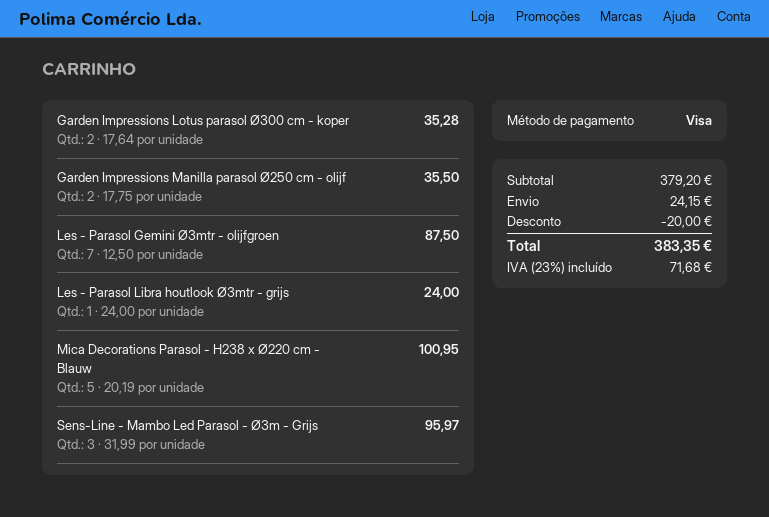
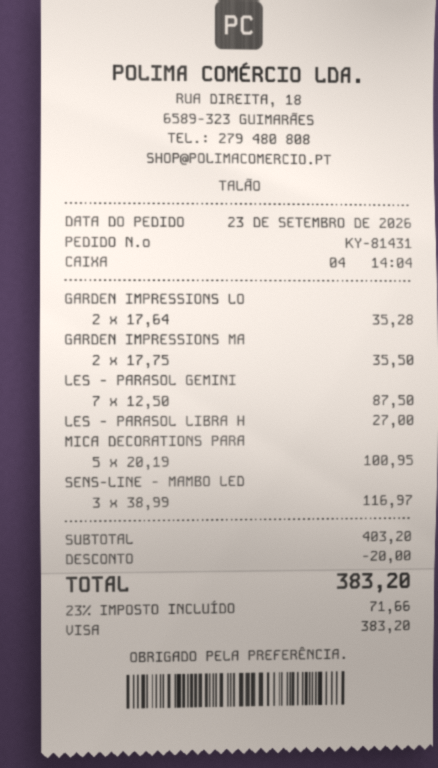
Les - Parasol Libra houtlook Ø3mtr - grijs: 1 x 24.00 = 24.00 -> 1 x 27.00 = 27.00
Sens-Line - Mambo Led Parasol - Ø3m - Grijs: 3 x 31.99 = 95.97 -> 3 x 38.99 = 116.97
subtotal: 379.20 -> 403.20
shipping: 24.15 -> none
tax: 23% = 71.68 -> 23% = 71.66
total: 383.35 -> 383.20

